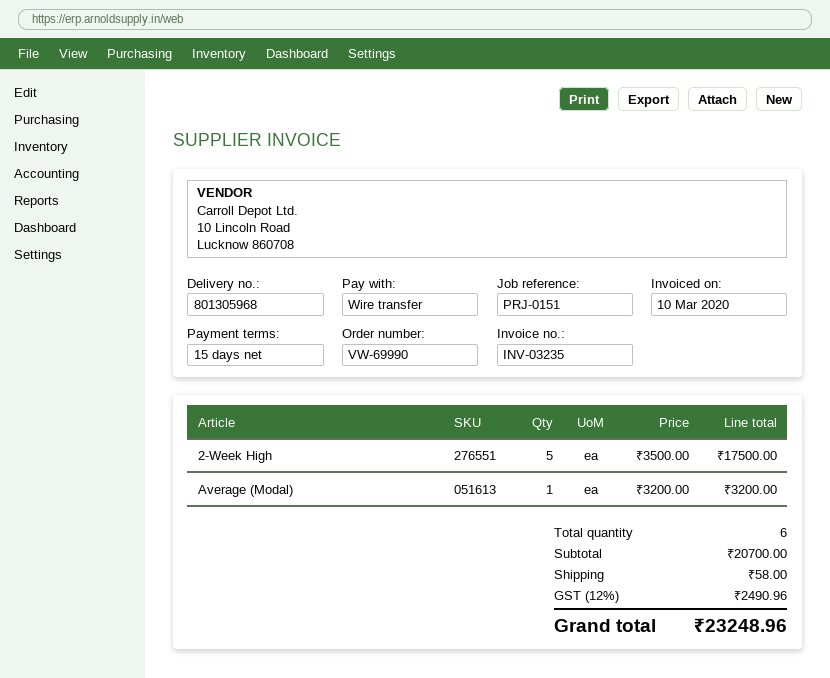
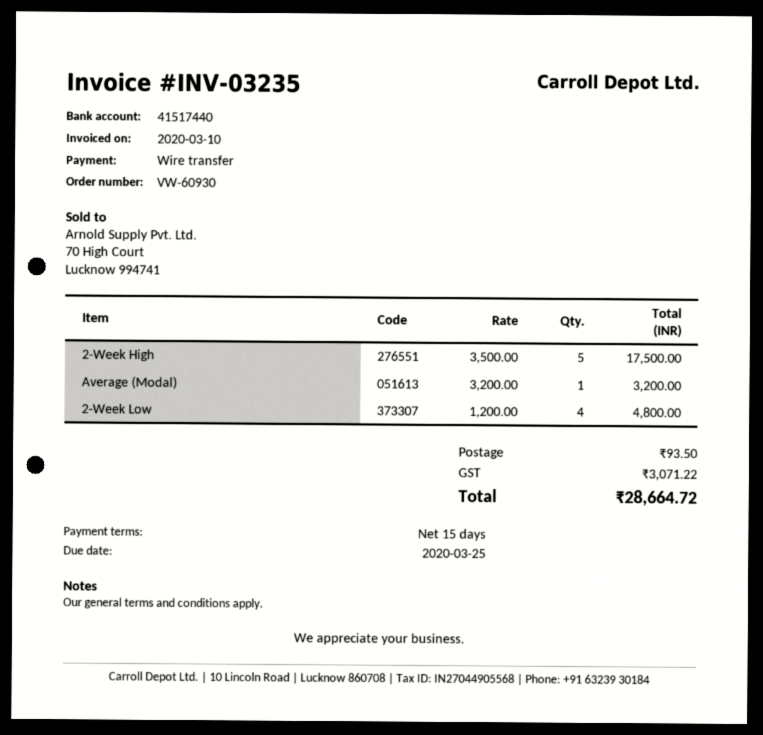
order number: VW-69990 -> VW-60930
2-Week Low: none -> 4 x 1200.00 = 4800.00
shipping: 58.00 -> 93.50
tax: 2490.96 -> 3071.22
total: 23248.96 -> 28664.72

